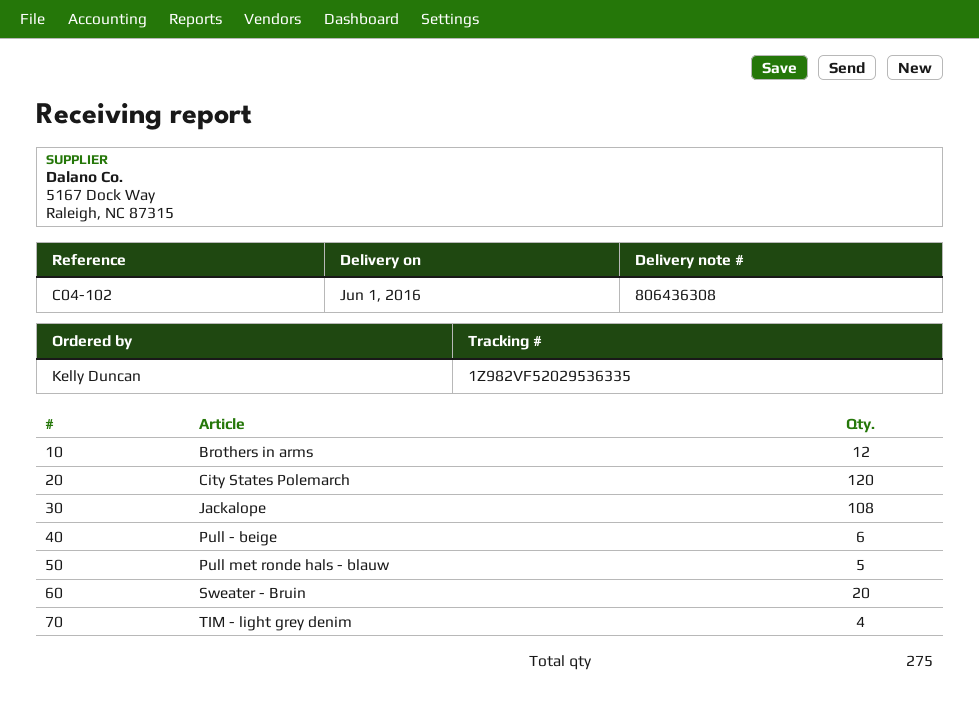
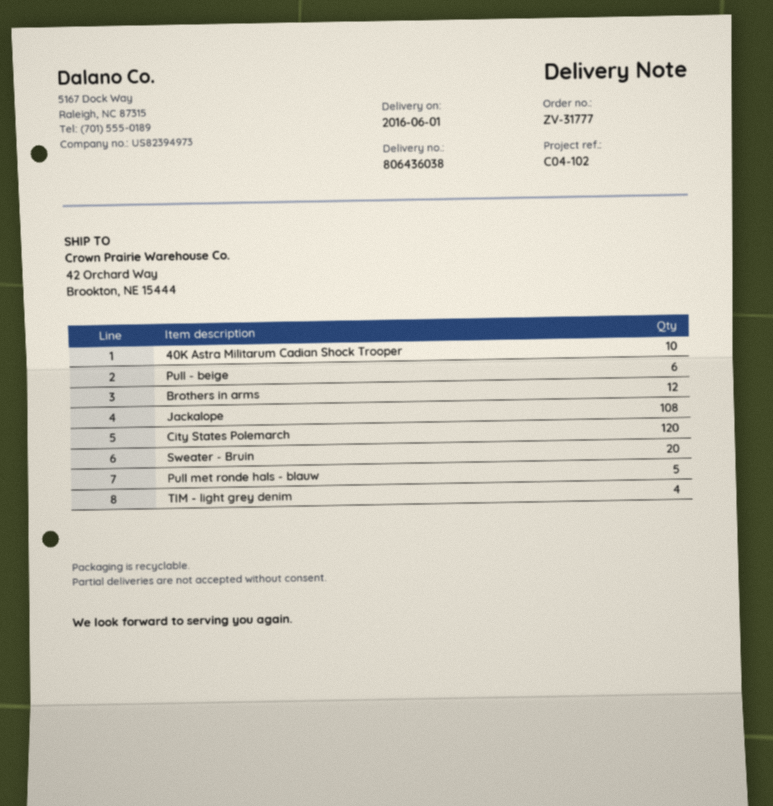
delivery note number: 806436308 -> 806436038
40K Astra Militarum Cadian Shock Trooper: none -> 10

